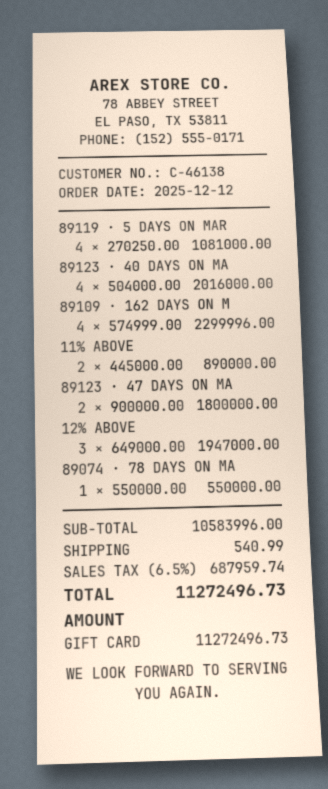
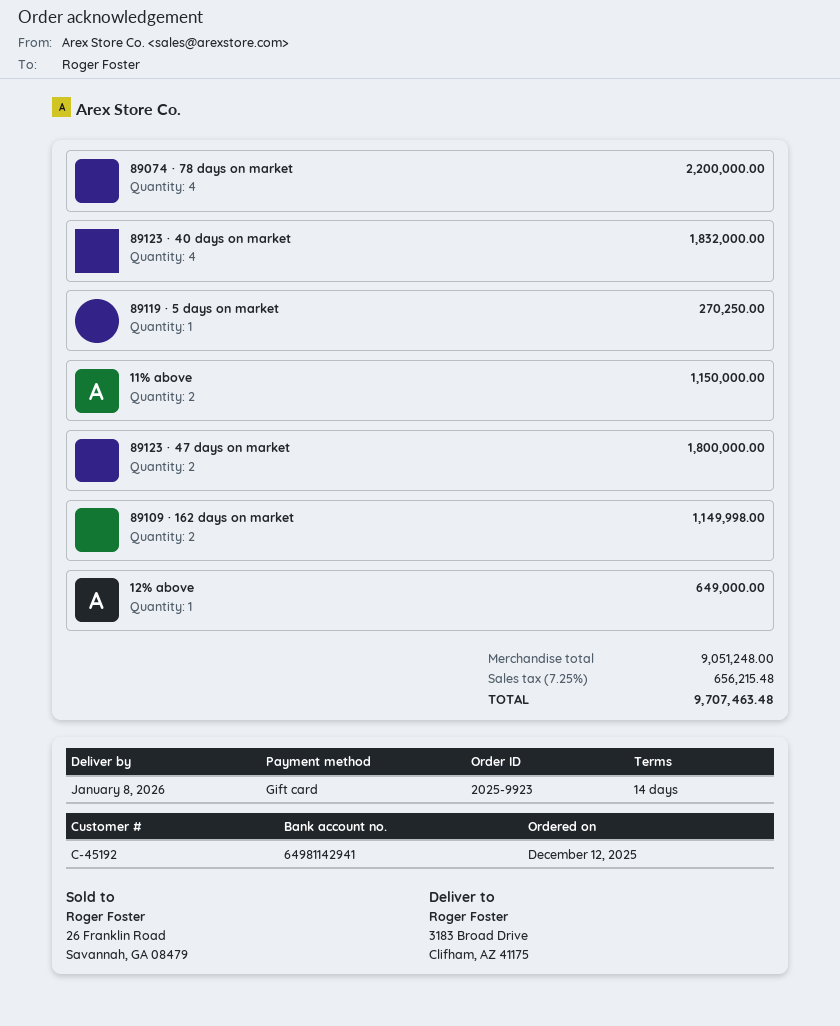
customer number: C-46138 -> C-45192
89119 · 5 DAYS ON MAR: 4 for 1081000.00 -> 1 for 270250.00
89123 · 40 DAYS ON MA: 4 for 2016000.00 -> 4 for 1832000.00
89109 · 162 DAYS ON M: 4 for 2299996.00 -> 2 for 1149998.00
11% ABOVE: 2 for 890000.00 -> 2 for 1150000.00
12% ABOVE: 3 for 1947000.00 -> 1 for 649000.00
89074 · 78 DAYS ON MA: 1 for 550000.00 -> 4 for 2200000.00
subtotal: 10583996.00 -> 9051248.00
shipping: 540.99 -> none
tax: 6.5% = 687959.74 -> 7.25% = 656215.48
total: 11272496.73 -> 9707463.48

